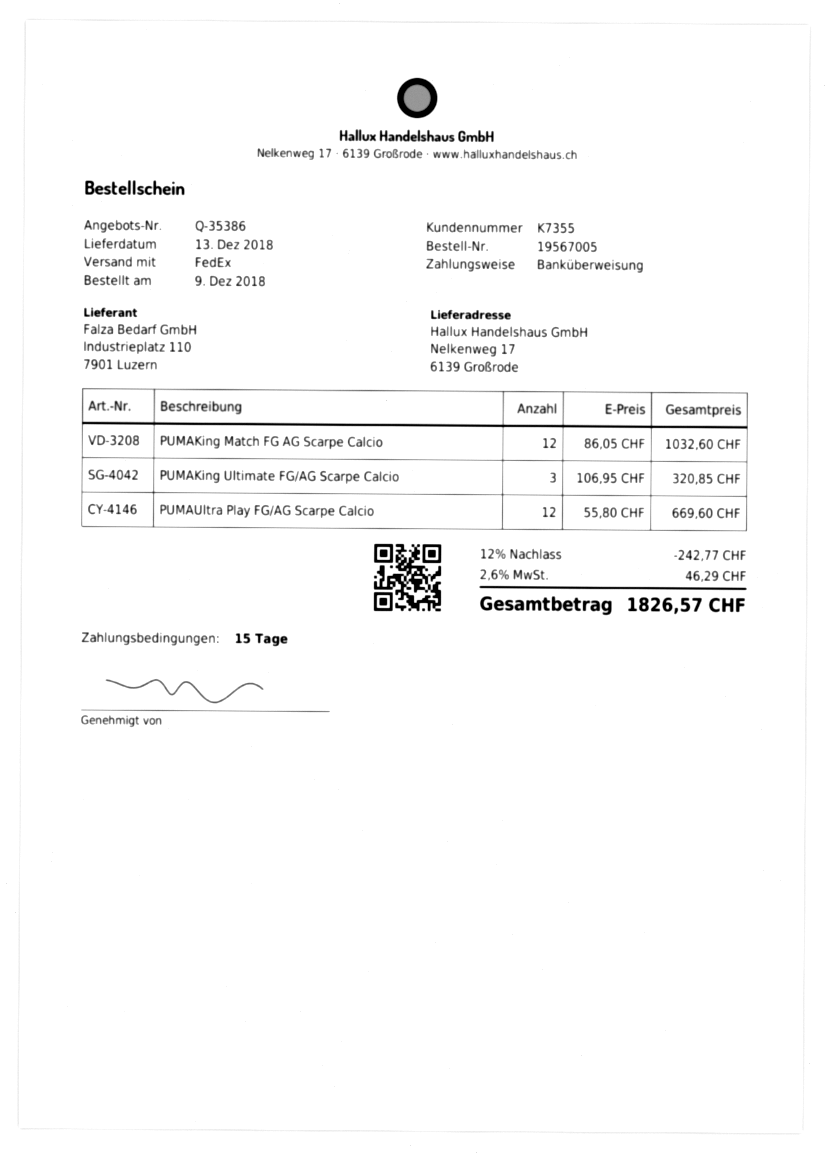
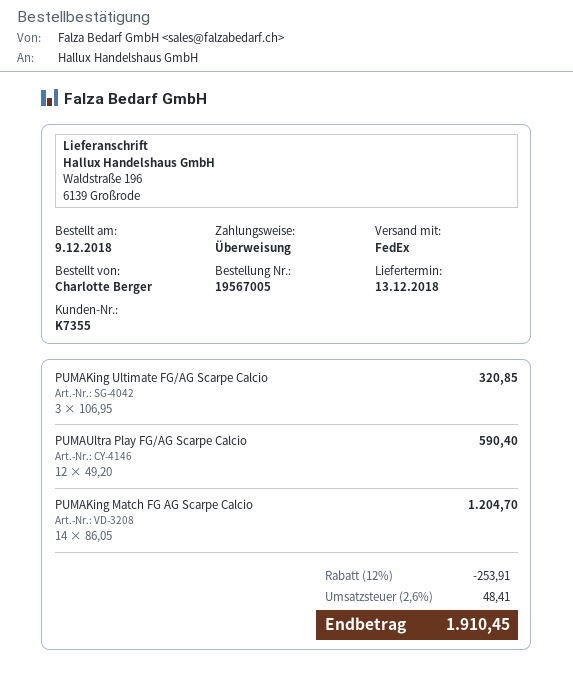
ship to: Nelkenweg 17, 6139 Großrode -> Waldstraße 196, 6139 Großrode
PUMAKing Match FG AG Scarpe Calcio: 12 x 86.05 = 1032.60 -> 14 x 86.05 = 1204.70
PUMAUltra Play FG/AG Scarpe Calcio: 12 x 55.80 = 669.60 -> 12 x 49.20 = 590.40
discount: 12% = 242.77 -> 12% = 253.91
tax: 2.6% = 46.29 -> 2.6% = 48.41
total: 1826.57 -> 1910.45

